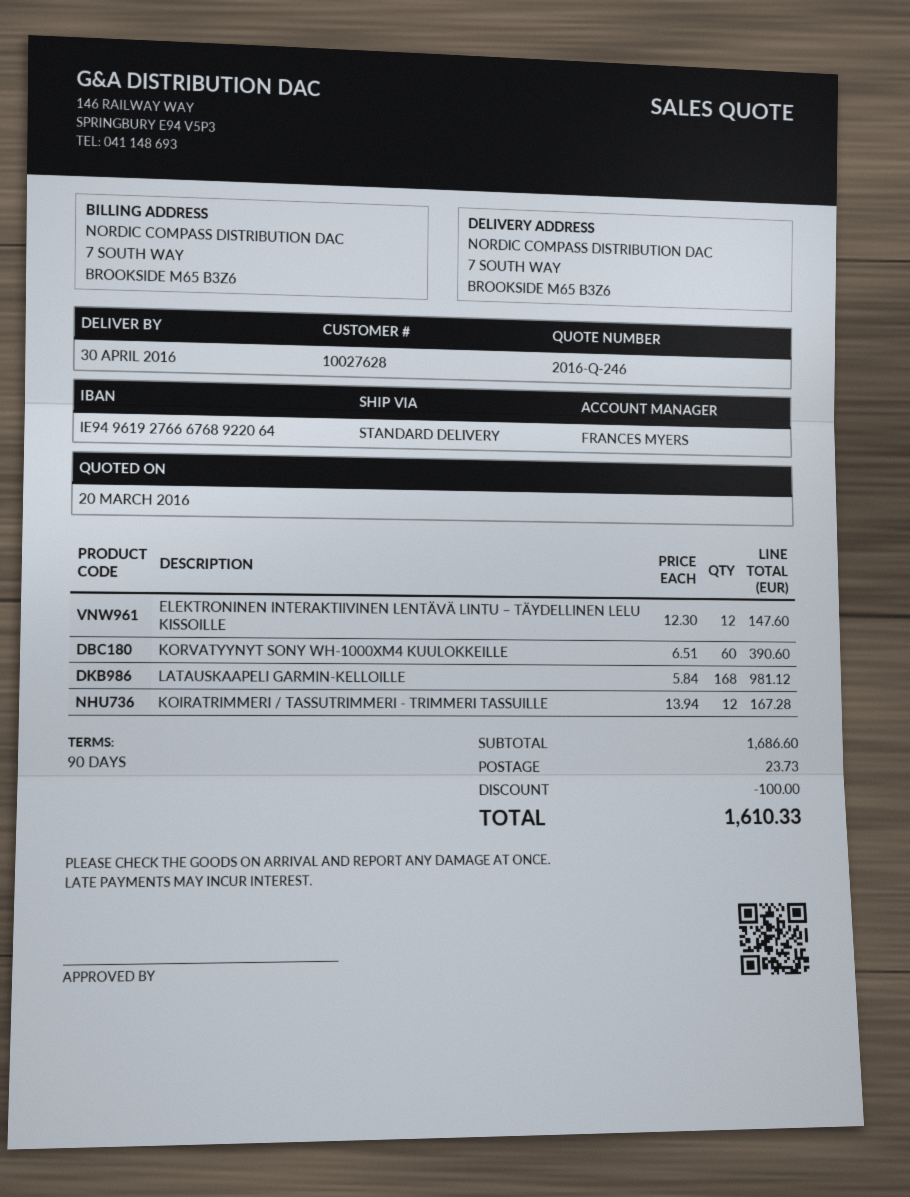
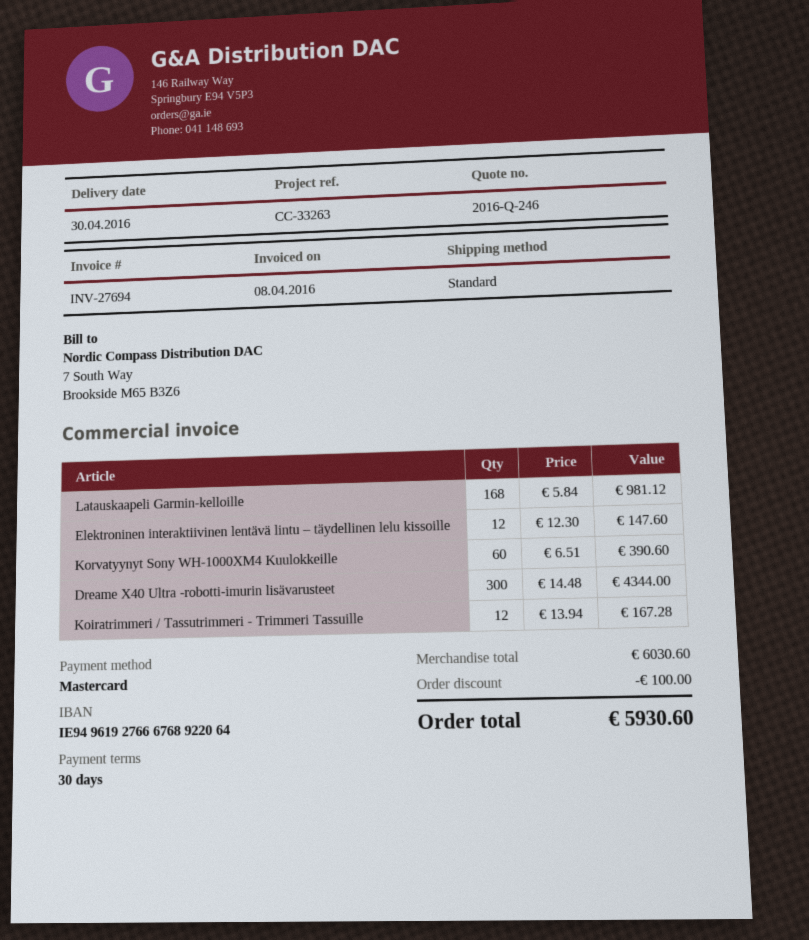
payment terms: 90 days -> 30 days
Dreame X40 Ultra -robotti-imurin lisävarusteet: none -> 300 x 14.48 = 4344.00
subtotal: 1686.60 -> 6030.60
shipping: 23.73 -> none
total: 1610.33 -> 5930.60

